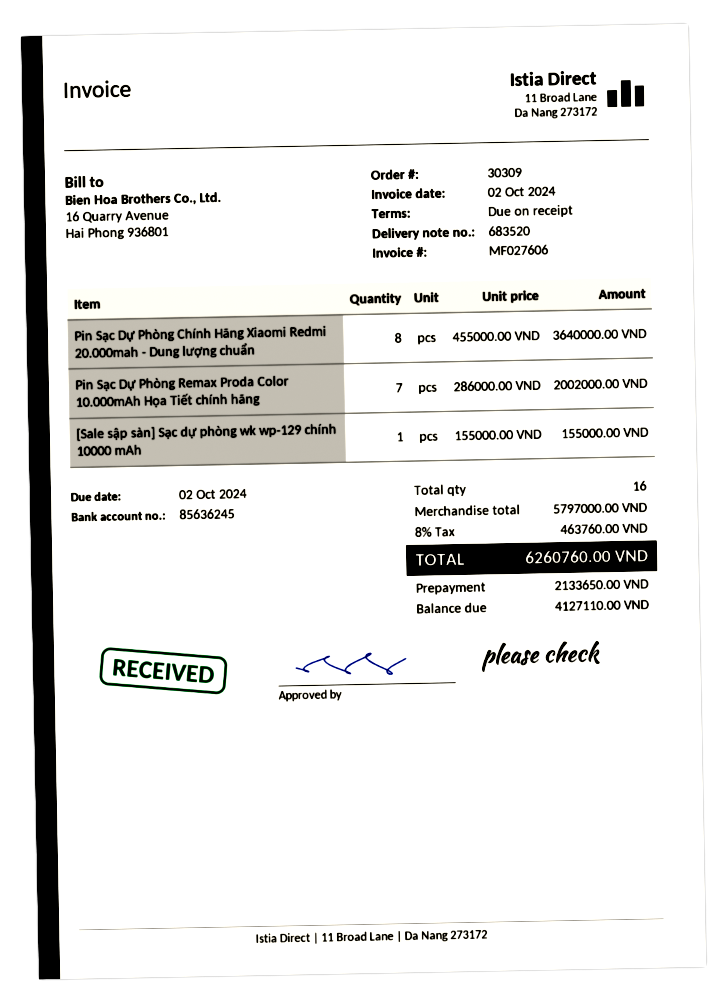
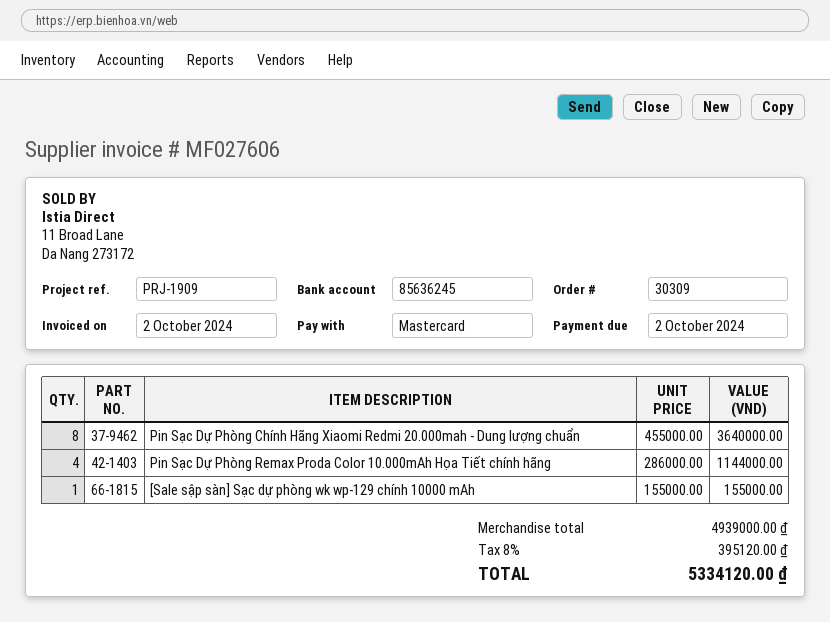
Pin Sạc Dự Phòng Remax Proda Color 10.000mAh Họa Tiết chính hãng: 7 x 286000.00 = 2002000.00 -> 4 x 286000.00 = 1144000.00
subtotal: 5797000.00 -> 4939000.00
tax: 8% = 463760.00 -> 8% = 395120.00
total: 6260760.00 -> 5334120.00

